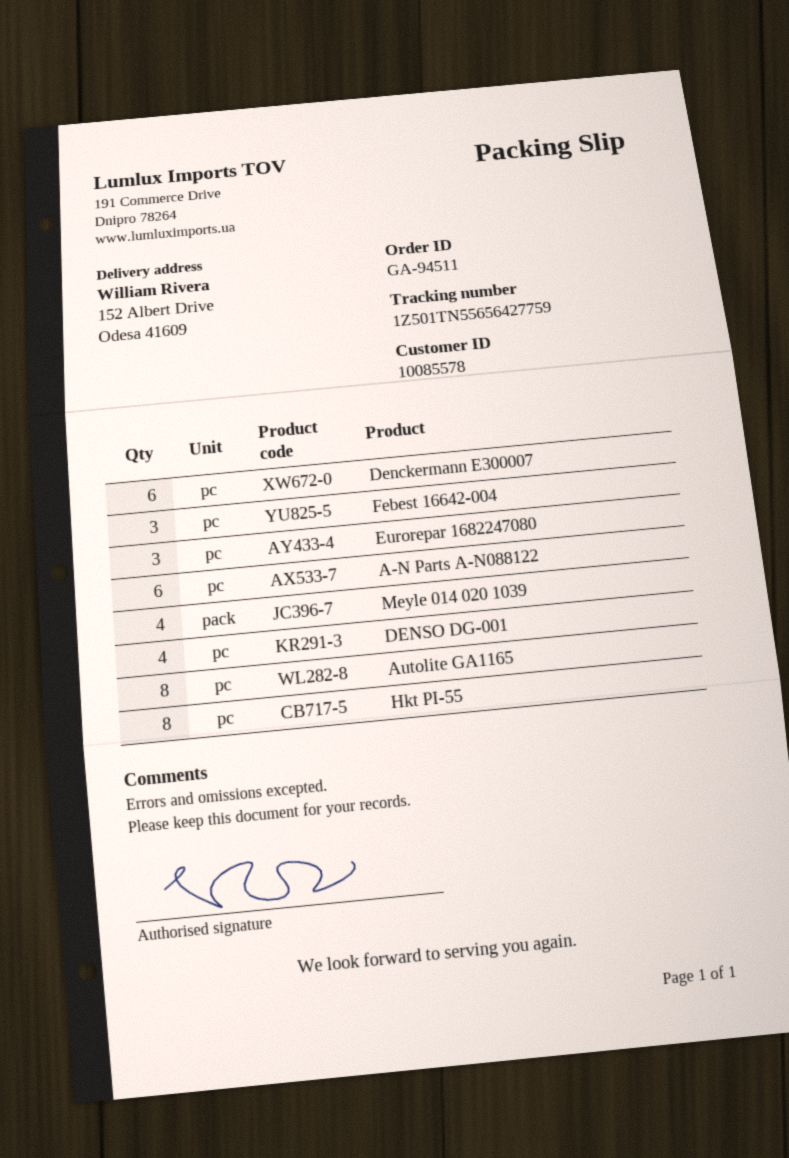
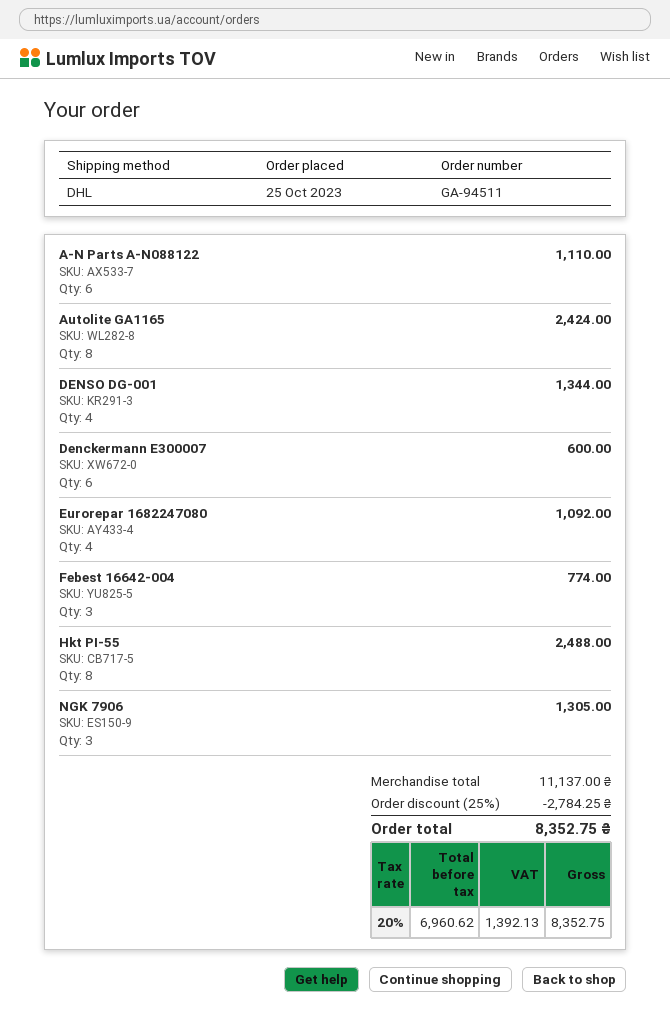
Eurorepar 1682247080: 3 -> 4
Meyle 014 020 1039: 4 -> none
NGK 7906: none -> 3

